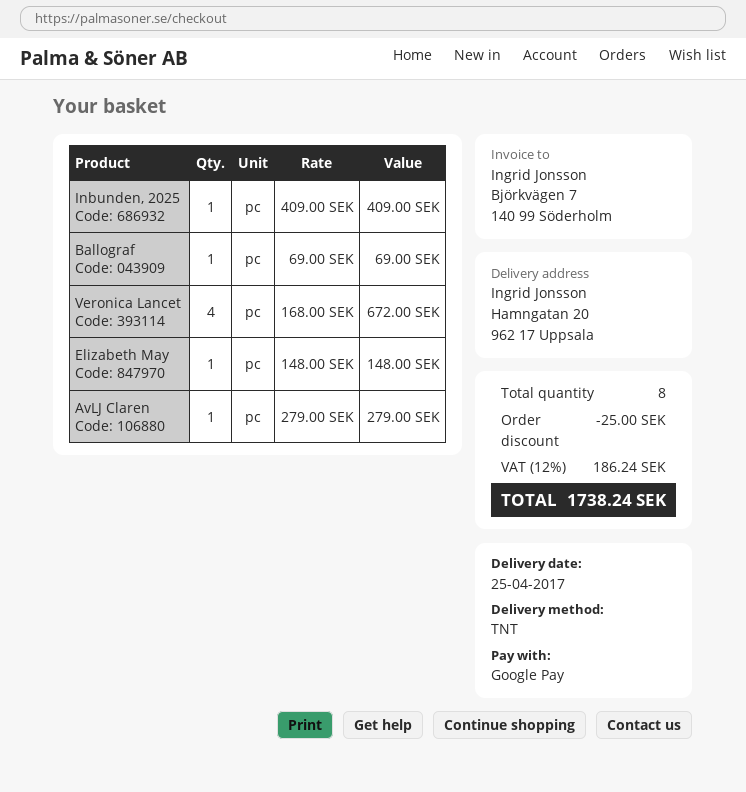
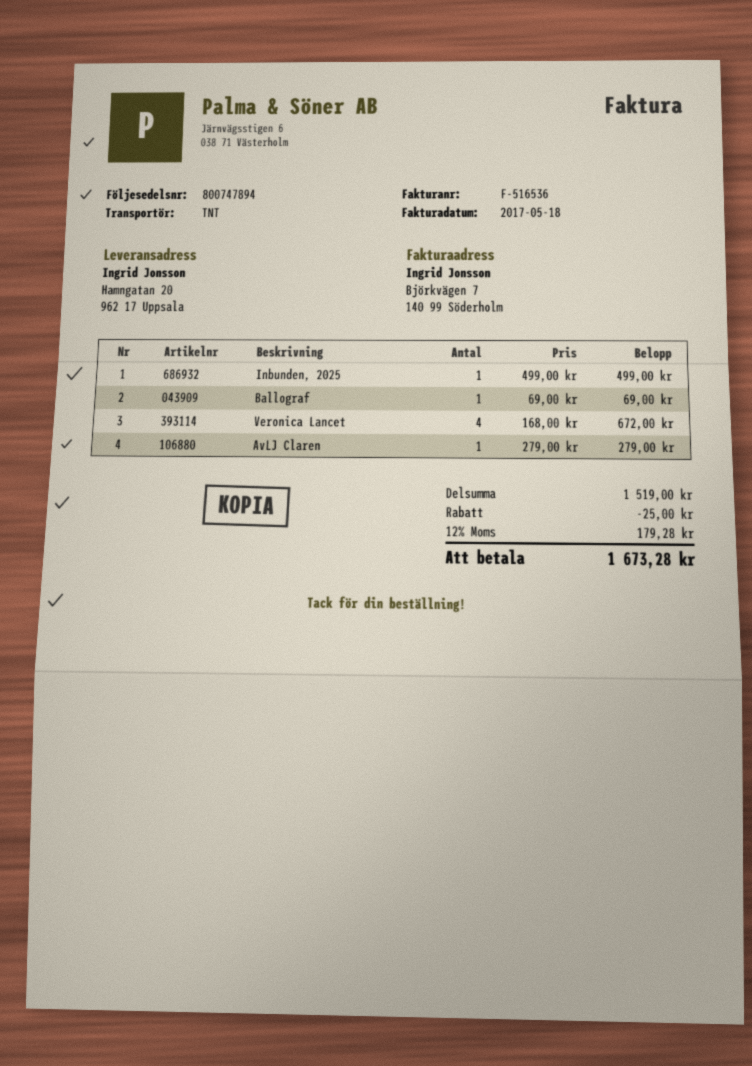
Inbunden, 2025: 1 x 409.00 = 409.00 -> 1 x 499.00 = 499.00
Elizabeth May: 1 x 148.00 = 148.00 -> none
tax: 12% = 186.24 -> 12% = 179.28
total: 1738.24 -> 1673.28

